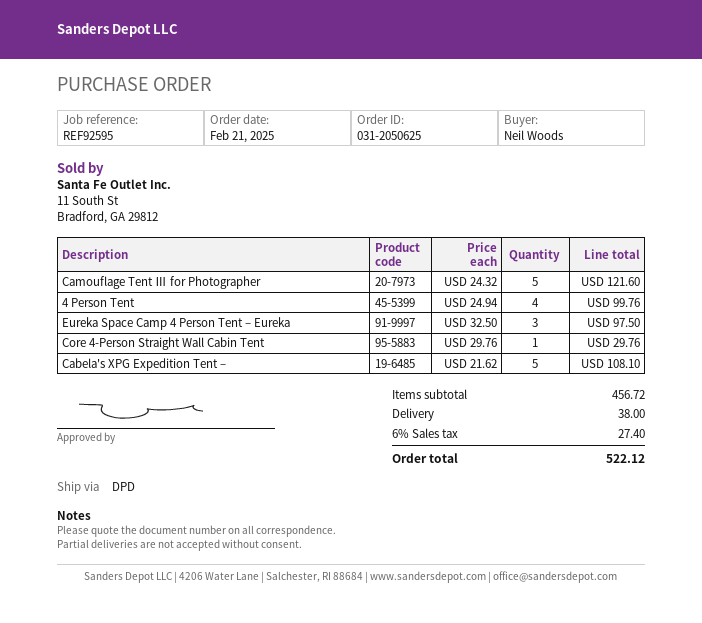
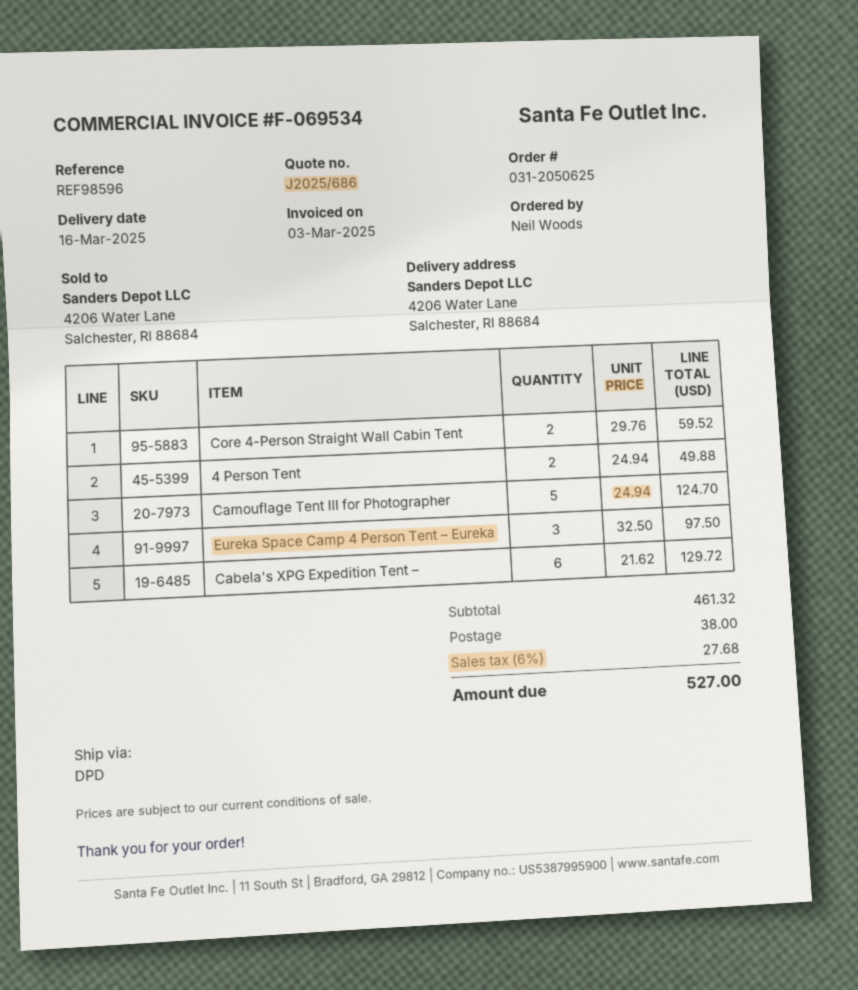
reference: REF92595 -> REF98596
Camouflage Tent Ⅲ for Photographer: 5 x 24.32 = 121.60 -> 5 x 24.94 = 124.70
4 Person Tent: 4 x 24.94 = 99.76 -> 2 x 24.94 = 49.88
Core 4-Person Straight Wall Cabin Tent: 1 x 29.76 = 29.76 -> 2 x 29.76 = 59.52
Cabela's XPG Expedition Tent –: 5 x 21.62 = 108.10 -> 6 x 21.62 = 129.72
subtotal: 456.72 -> 461.32
tax: 6% = 27.40 -> 6% = 27.68
total: 522.12 -> 527.00

